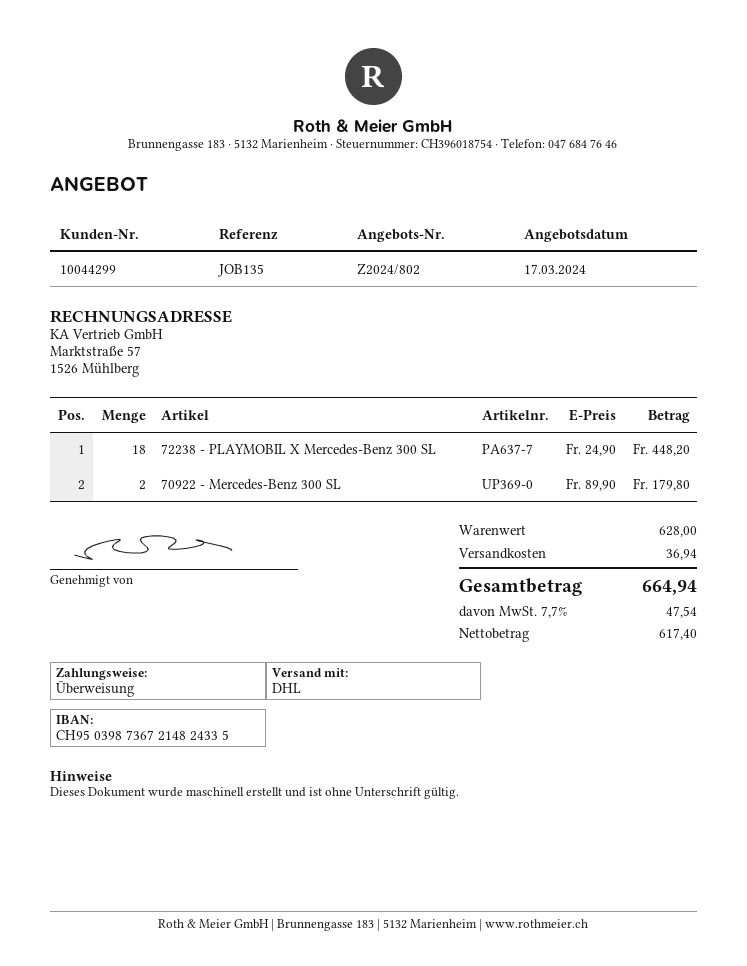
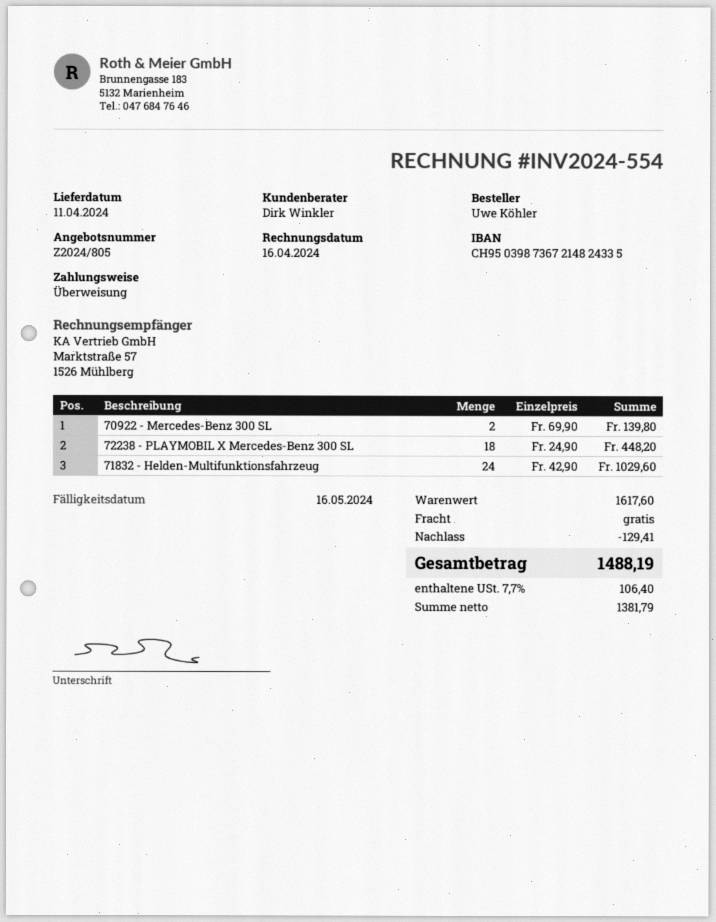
quote number: Z2024/802 -> Z2024/805
70922 - Mercedes-Benz 300 SL: 2 x 89.90 = 179.80 -> 2 x 69.90 = 139.80
71832 - Helden-Multifunktionsfahrzeug: none -> 24 x 42.90 = 1029.60
subtotal: 628.00 -> 1617.60
discount: none -> 129.41
shipping: 36.94 -> 0.00
net: 617.40 -> 1381.79
tax: 7.7% = 47.54 -> 7.7% = 106.40
total: 664.94 -> 1488.19

